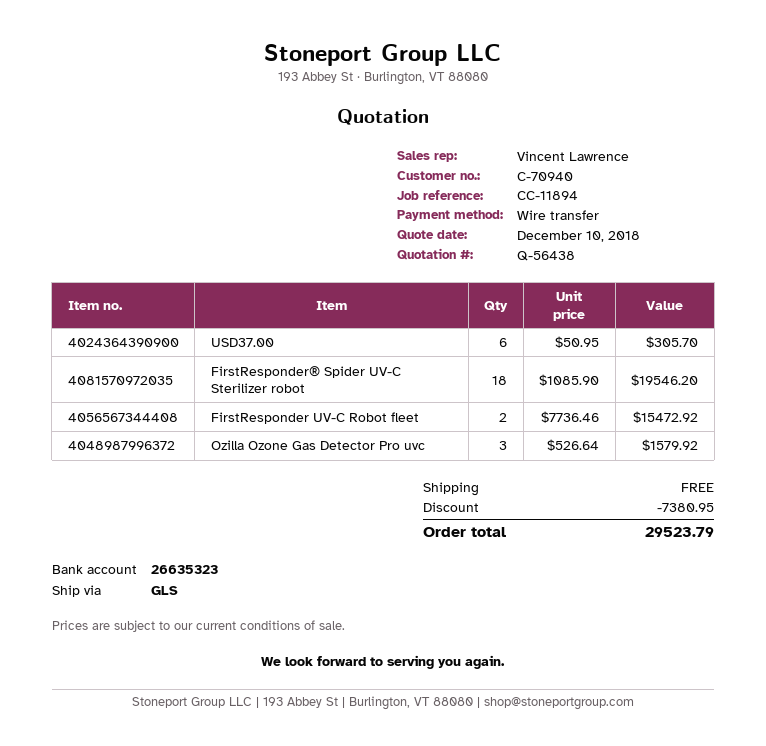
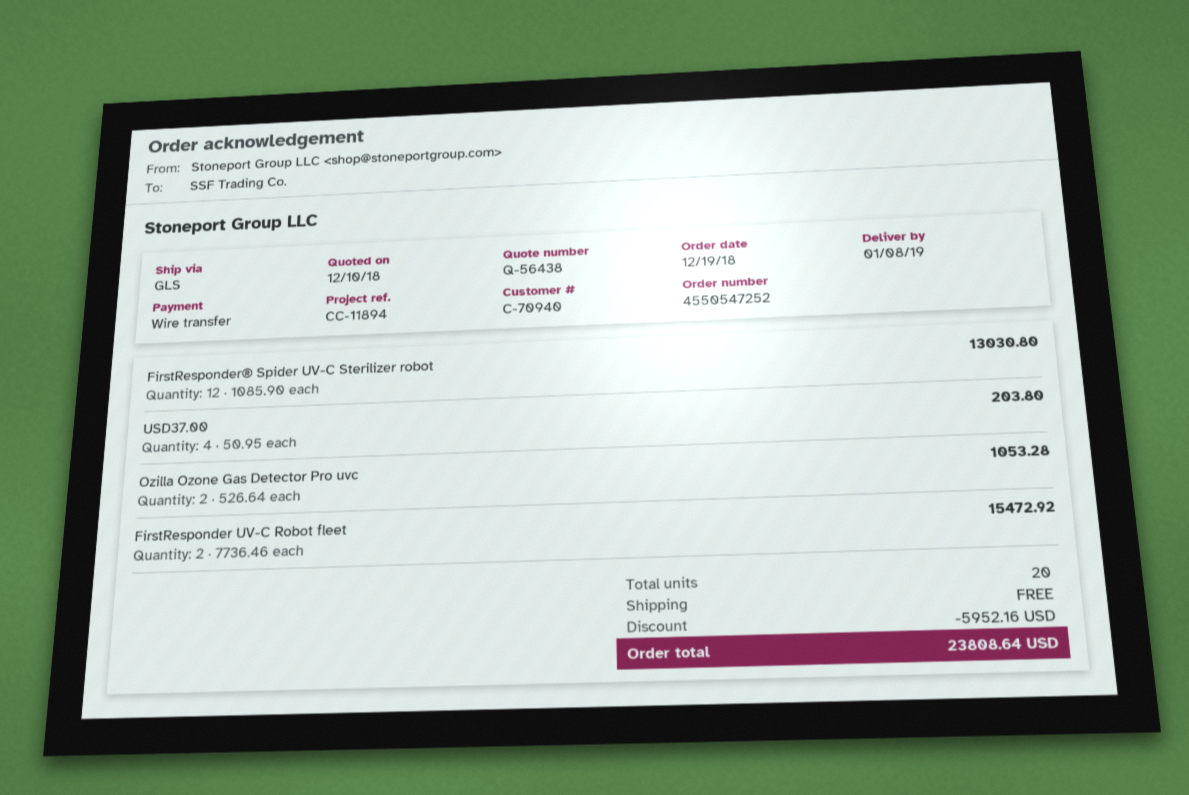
USD37.00: 6 x 50.95 = 305.70 -> 4 x 50.95 = 203.80
FirstResponder® Spider UV-C Sterilizer robot: 18 x 1085.90 = 19546.20 -> 12 x 1085.90 = 13030.80
Ozilla Ozone Gas Detector Pro uvc: 3 x 526.64 = 1579.92 -> 2 x 526.64 = 1053.28
discount: 7380.95 -> 5952.16
total: 29523.79 -> 23808.64

